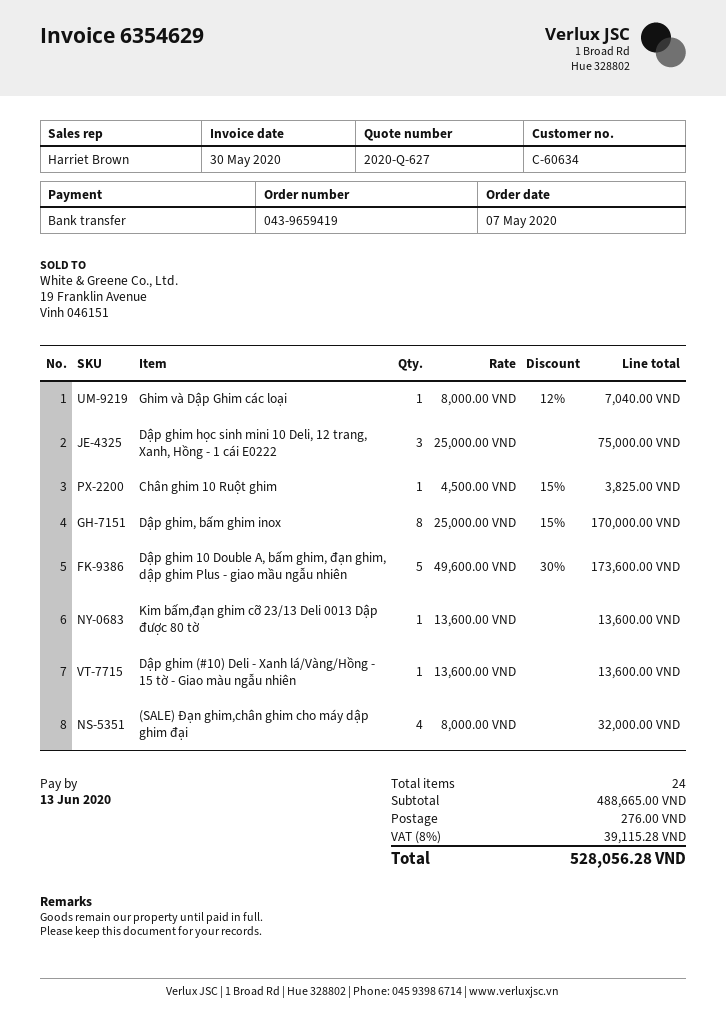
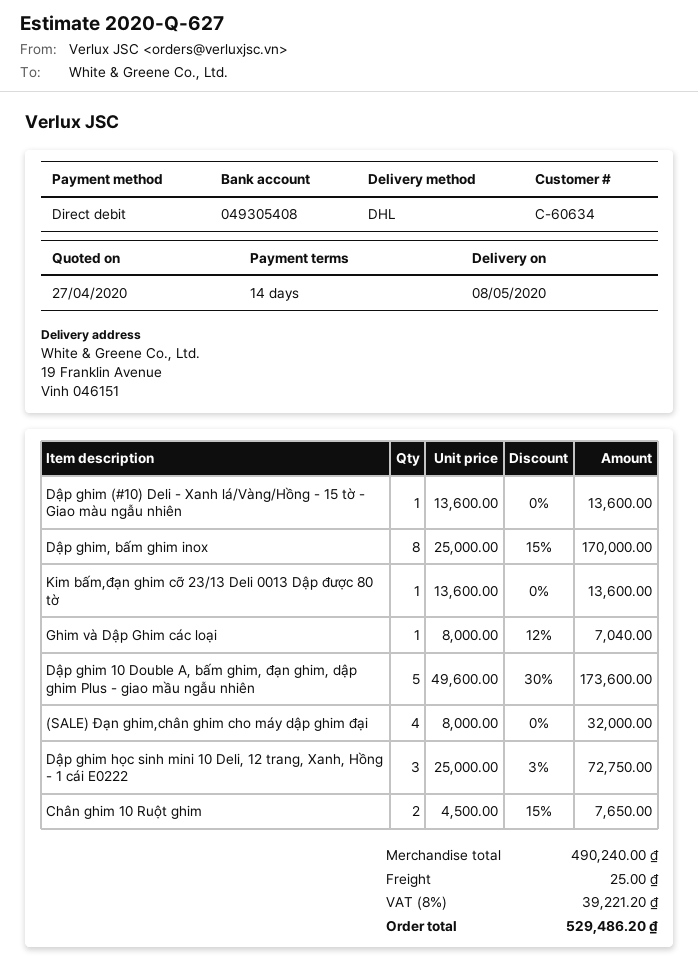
payment method: bank transfer -> direct debit
Dập ghim học sinh mini 10 Deli, 12 trang, Xanh, Hồng - 1 cái E0222: 3 x 25000.00 = 75000.00 -> 3 x 25000.00 - 3% = 72750.00
Chân ghim 10 Ruột ghim: 1 x 4500.00 - 15% = 3825.00 -> 2 x 4500.00 - 15% = 7650.00
subtotal: 488665.00 -> 490240.00
shipping: 276.00 -> 25.00
tax: 8% = 39115.28 -> 8% = 39221.20
total: 528056.28 -> 529486.20

